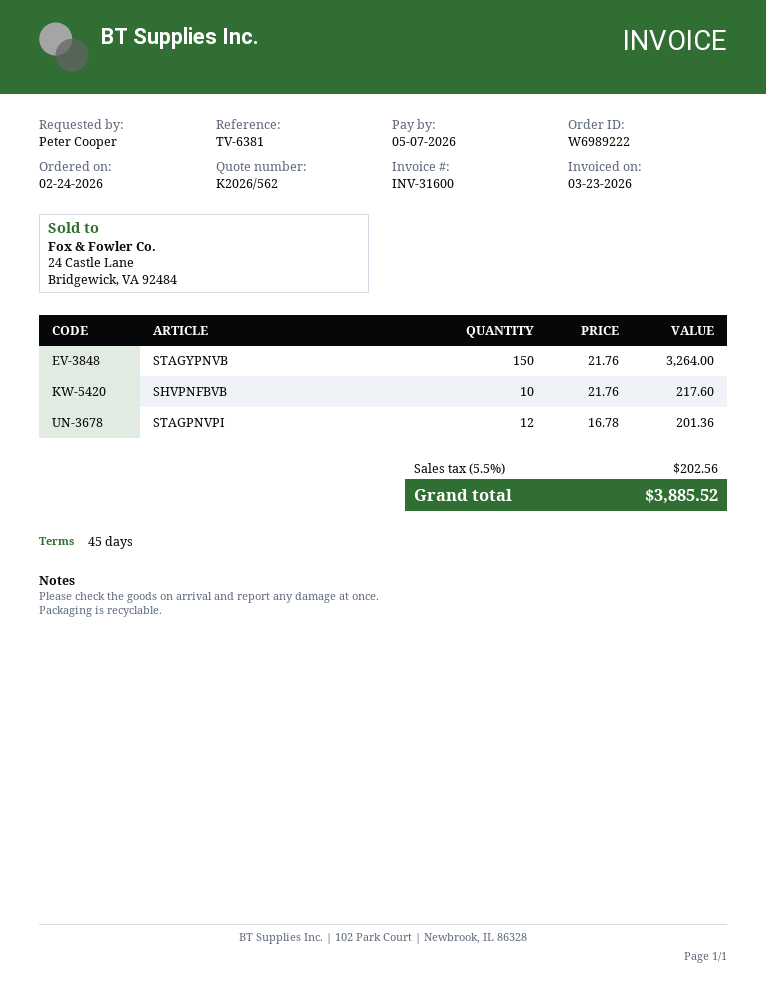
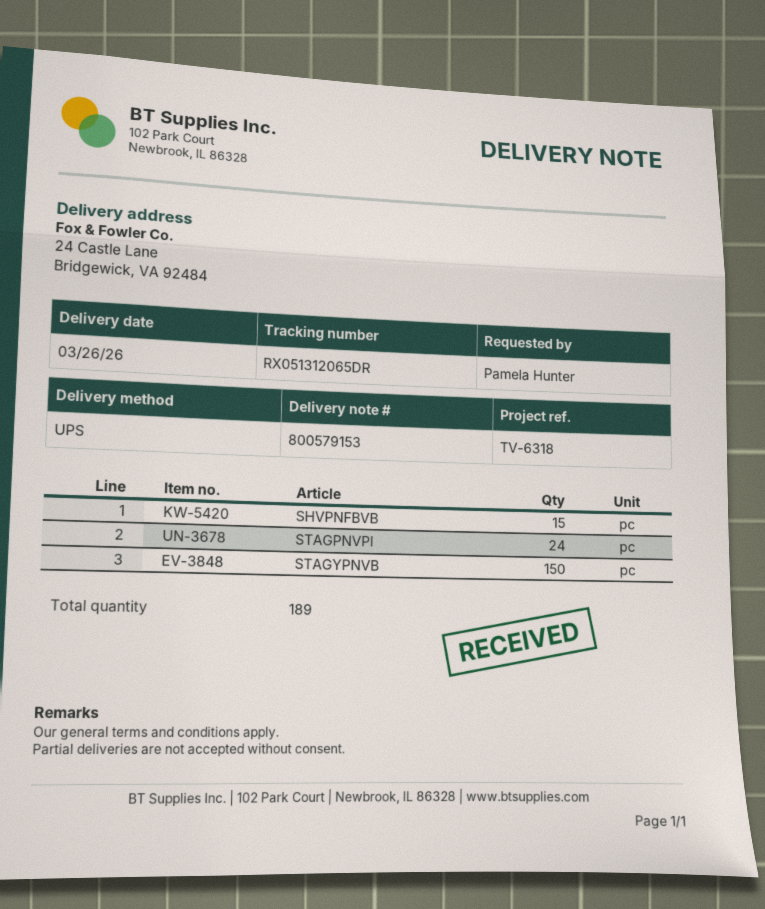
reference: TV-6381 -> TV-6318
ordered by: Peter Cooper -> Pamela Hunter
SHVPNFBVB: 10 -> 15
STAGPNVPI: 12 -> 24

